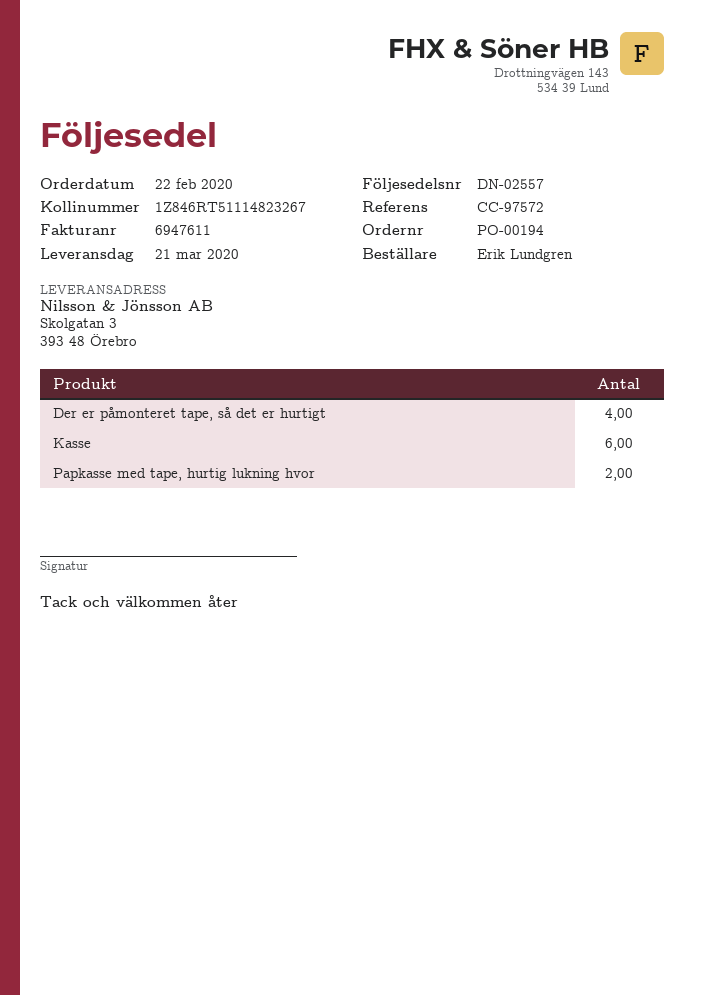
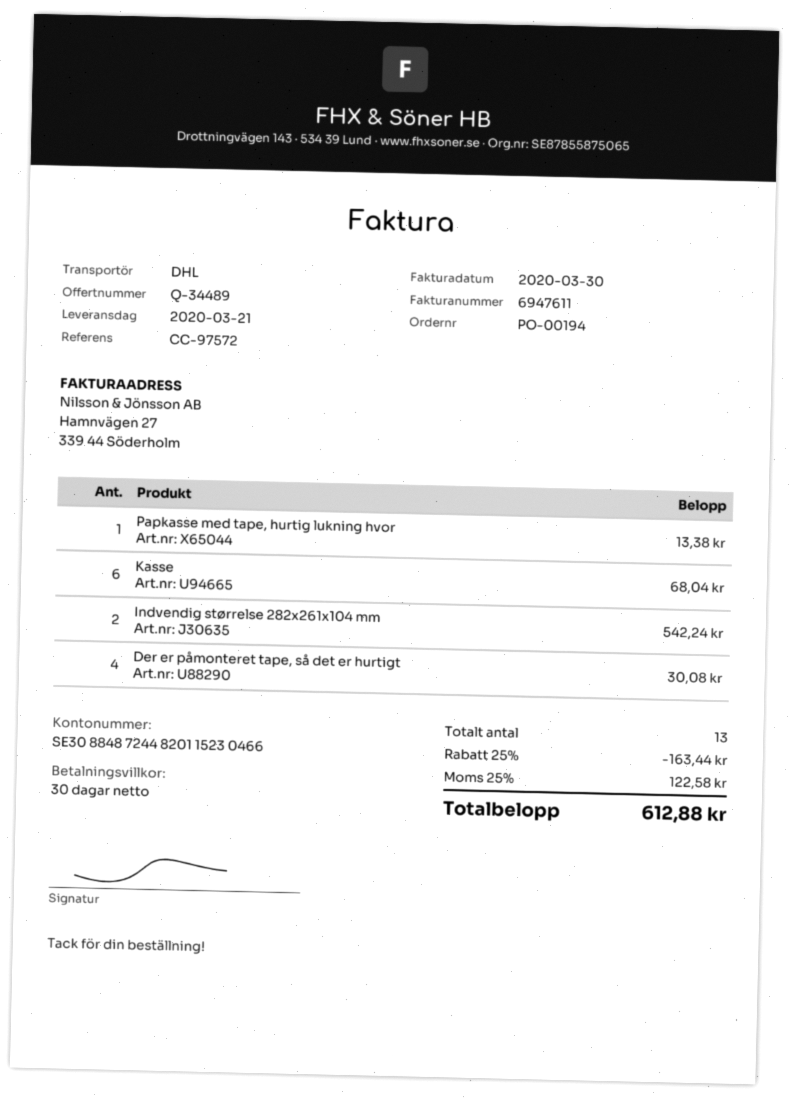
Papkasse med tape, hurtig lukning hvor: 2 -> 1
Indvendig størrelse 282x261x104 mm: none -> 2

